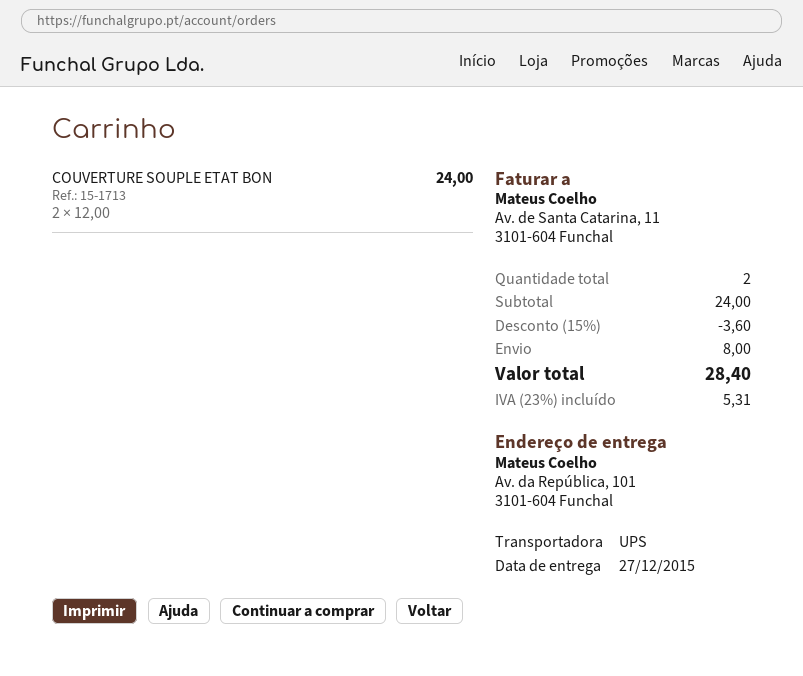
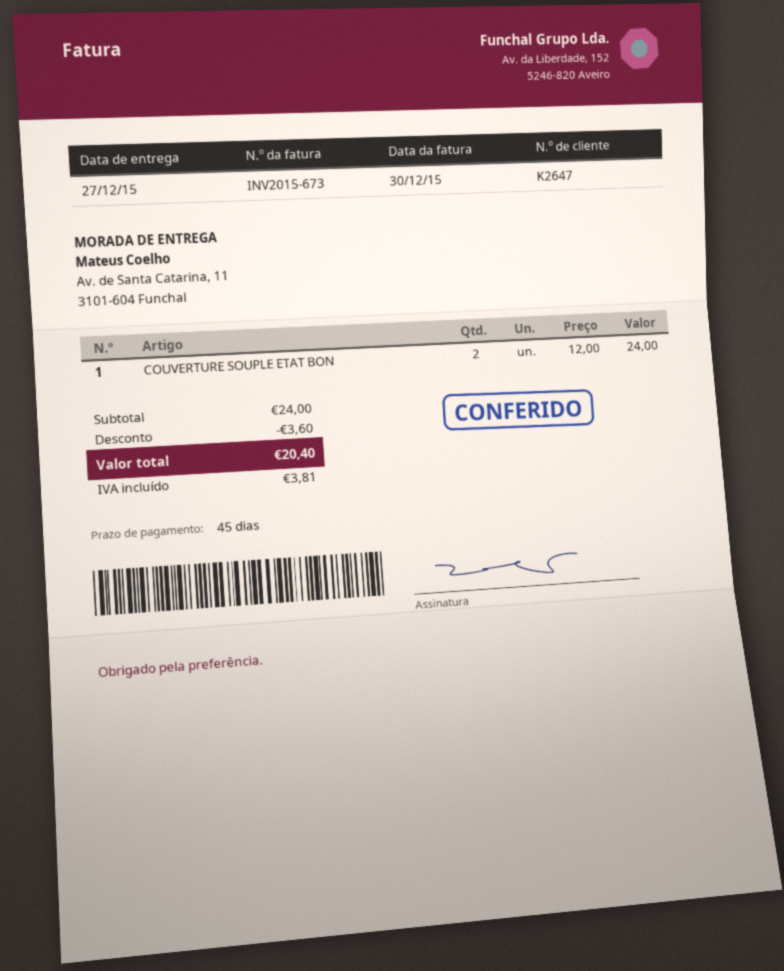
ship to: Av. da República, 101, 3101-604 Funchal -> Av. de Santa Catarina, 11, 3101-604 Funchal
shipping: 8.00 -> none
tax: 5.31 -> 3.81
total: 28.40 -> 20.40

